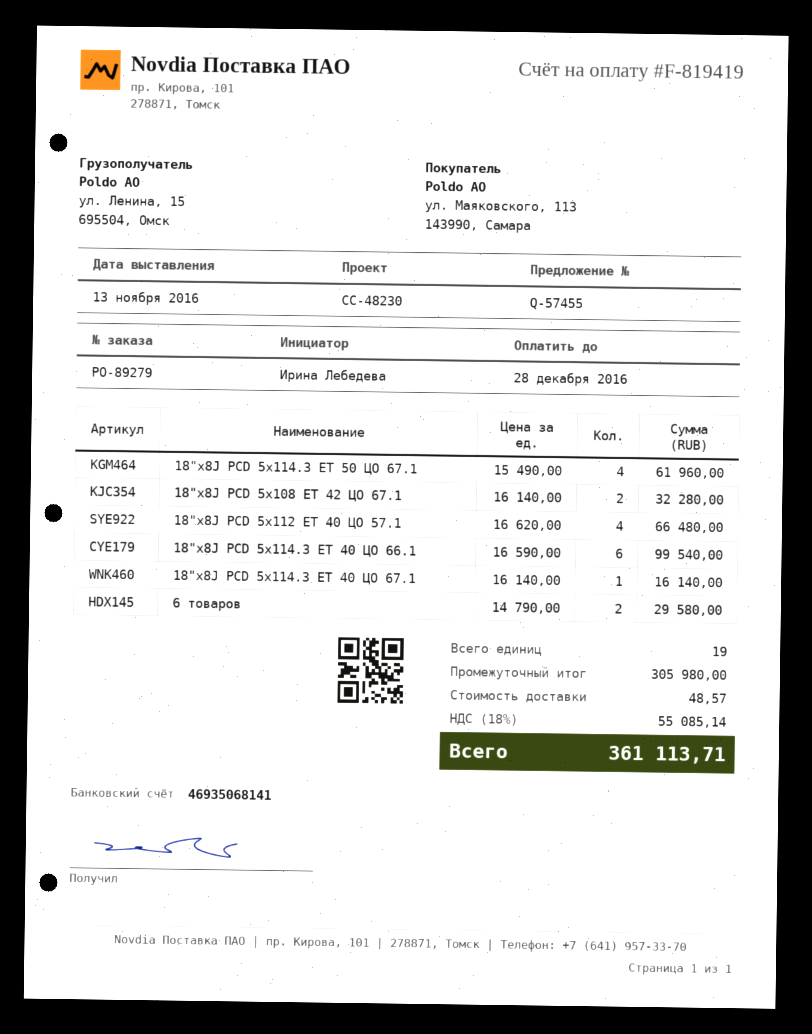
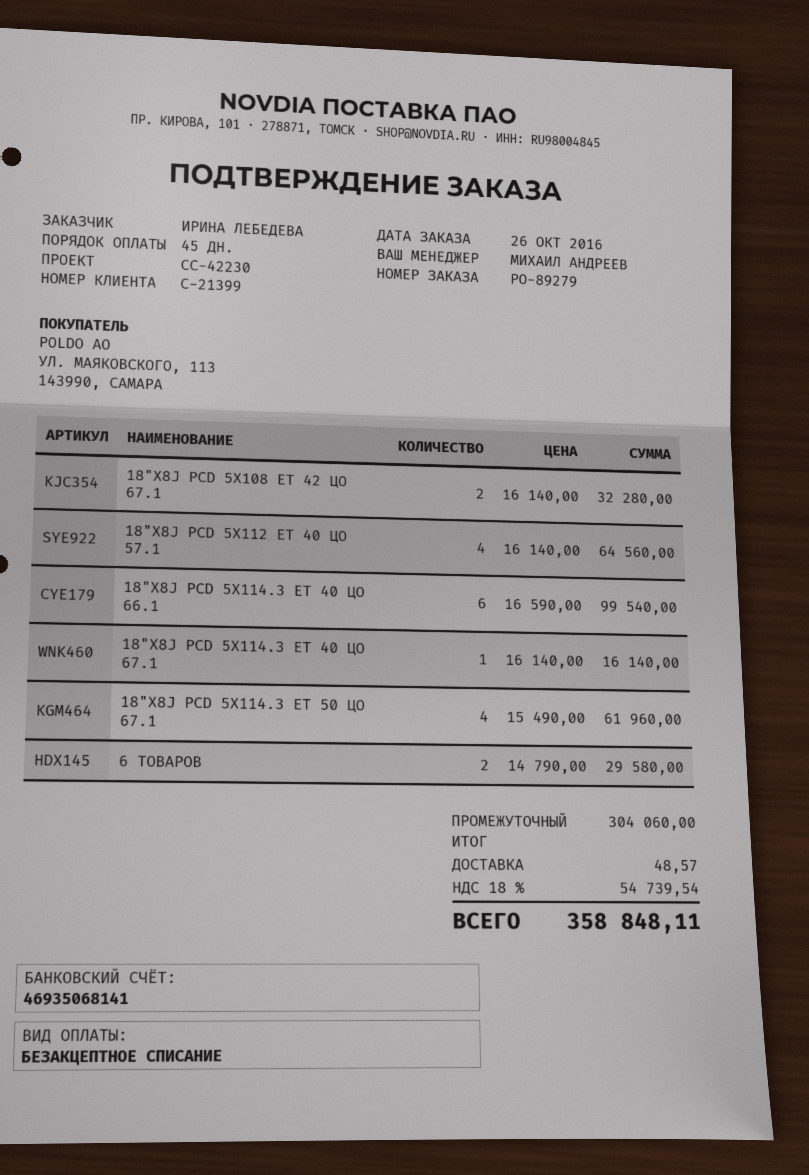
reference: CC-48230 -> CC-42230
18"x8J PCD 5x112 ЕТ 40 ЦО 57.1: 4 x 16620.00 = 66480.00 -> 4 x 16140.00 = 64560.00
subtotal: 305980.00 -> 304060.00
tax: 18% = 55085.14 -> 18% = 54739.54
total: 361113.71 -> 358848.11

